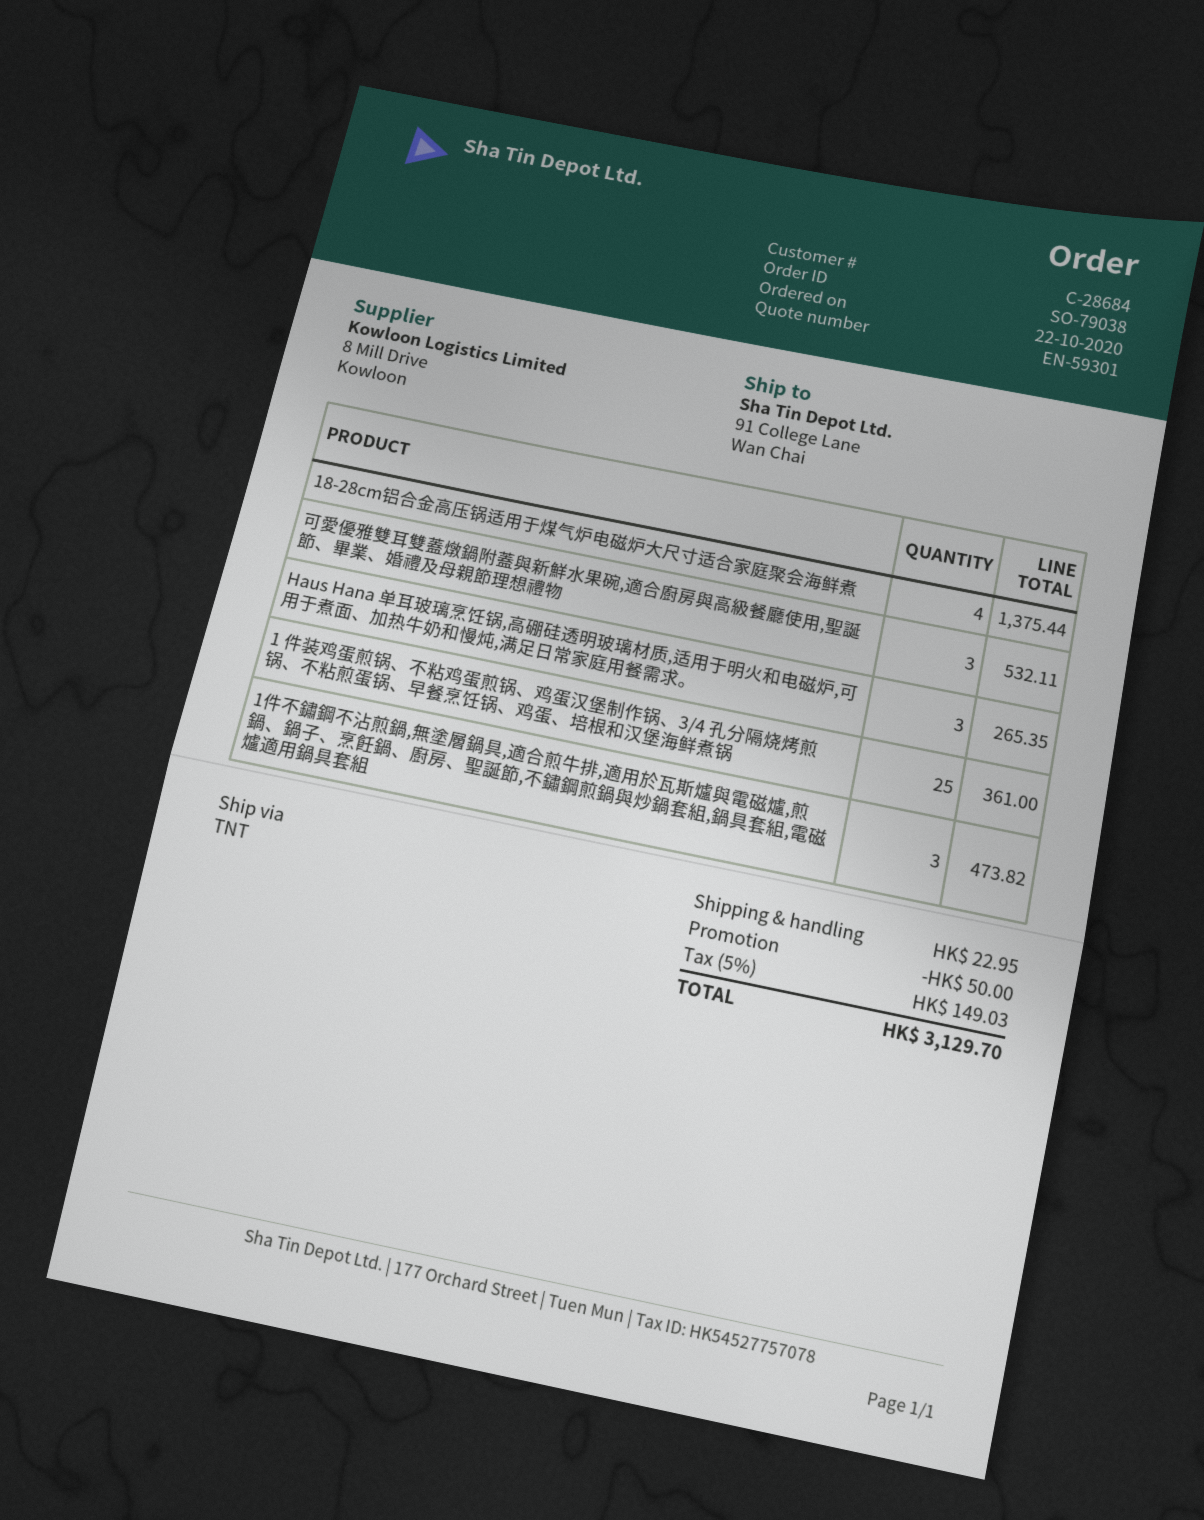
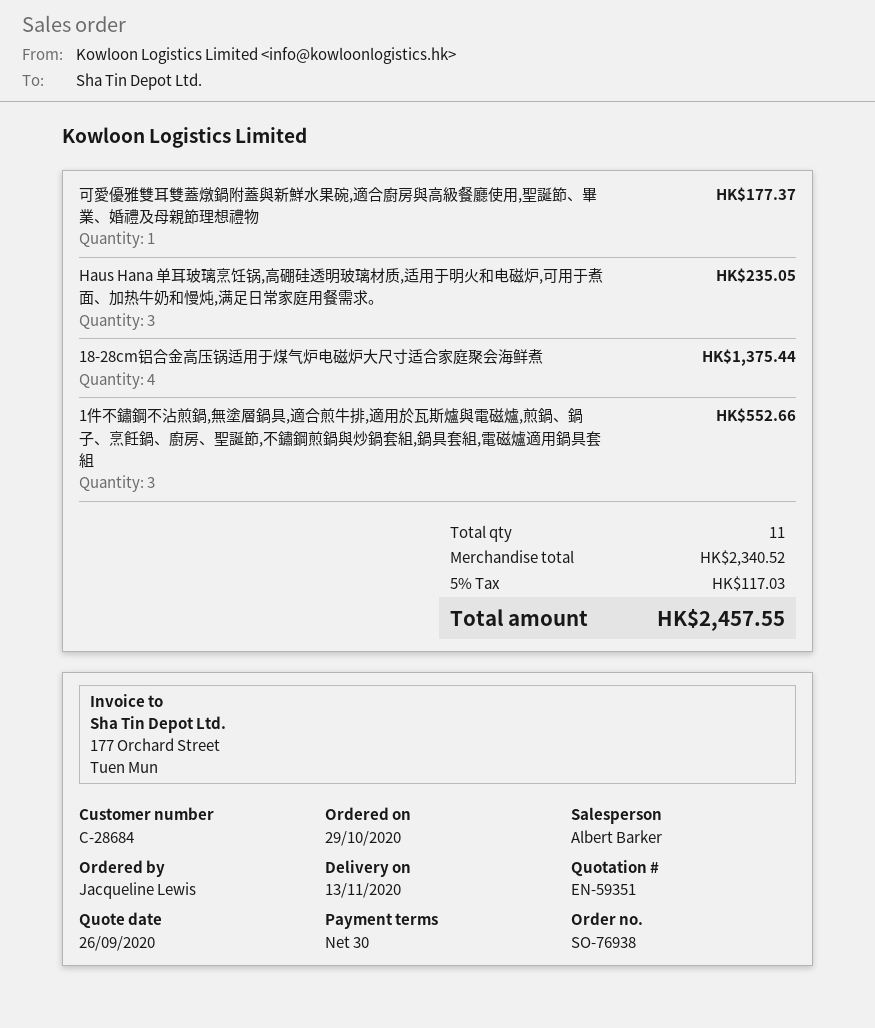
quote number: EN-59301 -> EN-59351
order number: SO-79038 -> SO-76938
order date: 2020-10-22 -> 2020-10-29
可愛優雅雙耳雙蓋燉鍋附蓋與新鮮水果碗,適合廚房與高級餐廳使用,聖誕節、畢業、婚禮及母親節理想禮物: 3 for 532.11 -> 1 for 177.37
Haus Hana 单耳玻璃烹饪锅,高硼硅透明玻璃材质,适用于明火和电磁炉,可用于煮面、加热牛奶和慢炖,满足日常家庭用餐需求。: 3 for 265.35 -> 3 for 235.05
1 件装鸡蛋煎锅、不粘鸡蛋煎锅、鸡蛋汉堡制作锅、3/4 孔分隔烧烤煎锅、不粘煎蛋锅、早餐烹饪锅、鸡蛋、培根和汉堡海鲜煮锅: 25 for 361.00 -> none
1件不鏽鋼不沾煎鍋,無塗層鍋具,適合煎牛排,適用於瓦斯爐與電磁爐,煎鍋、鍋子、烹飪鍋、廚房、聖誕節,不鏽鋼煎鍋與炒鍋套組,鍋具套組,電磁爐適用鍋具套組: 3 for 473.82 -> 3 for 552.66
discount: 50.00 -> none
shipping: 22.95 -> none
tax: 5% = 149.03 -> 5% = 117.03
total: 3129.70 -> 2457.55

